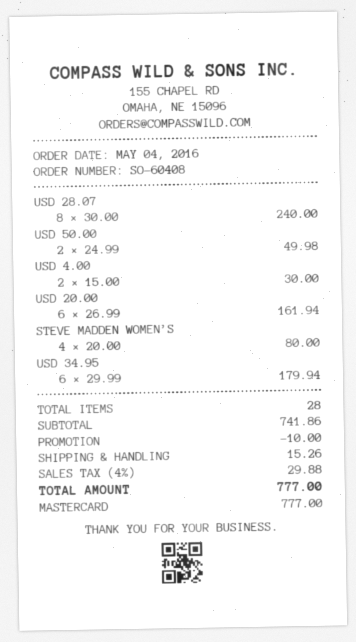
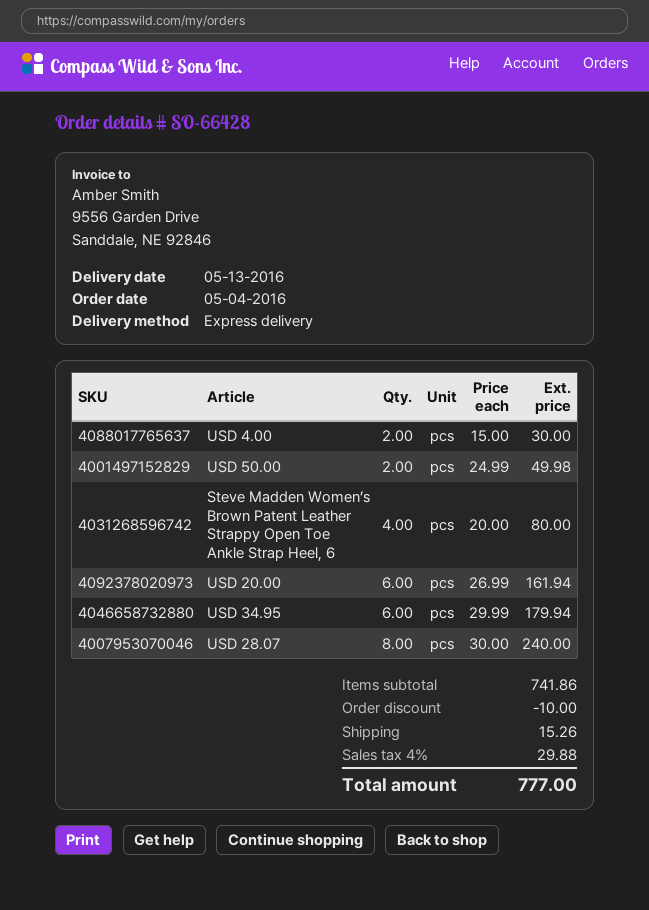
order number: SO-60408 -> SO-66428

